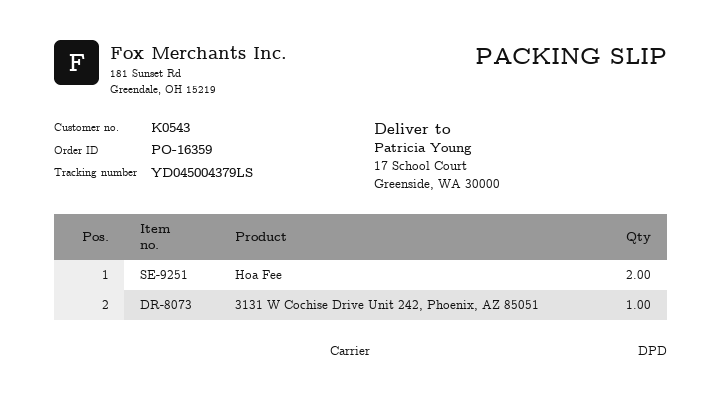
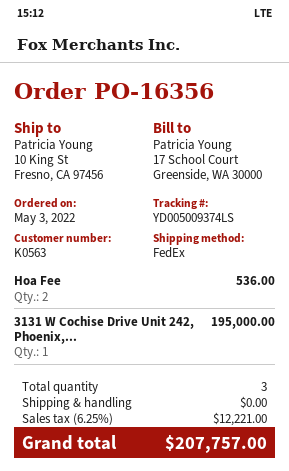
order number: PO-16359 -> PO-16356
customer number: K0543 -> K0563
shipping method: DPD -> FedEx
tracking number: YD045004379LS -> YD005009374LS
ship to: 17 School Court, Greenside, WA 30000 -> 10 King St, Fresno, CA 97456

